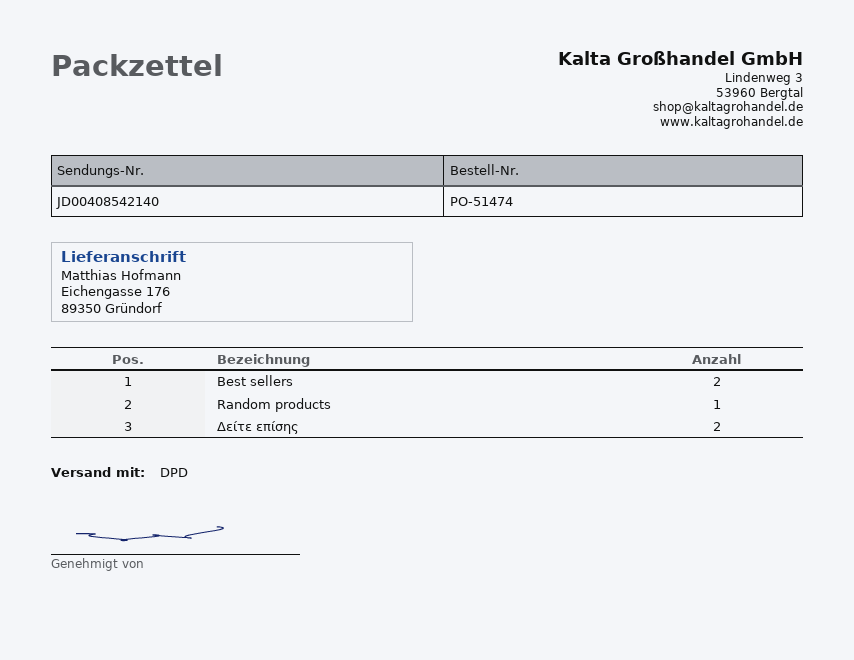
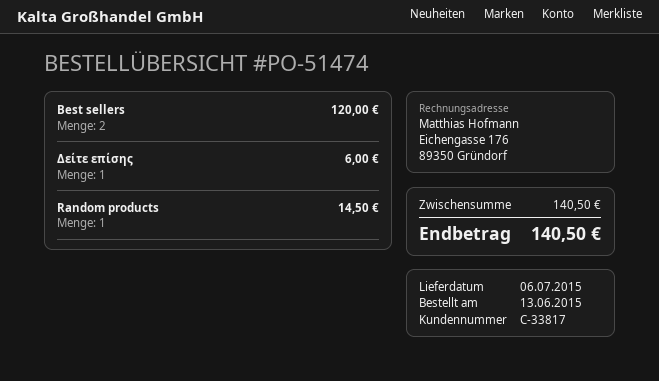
Δείτε επίσης: 2 -> 1

